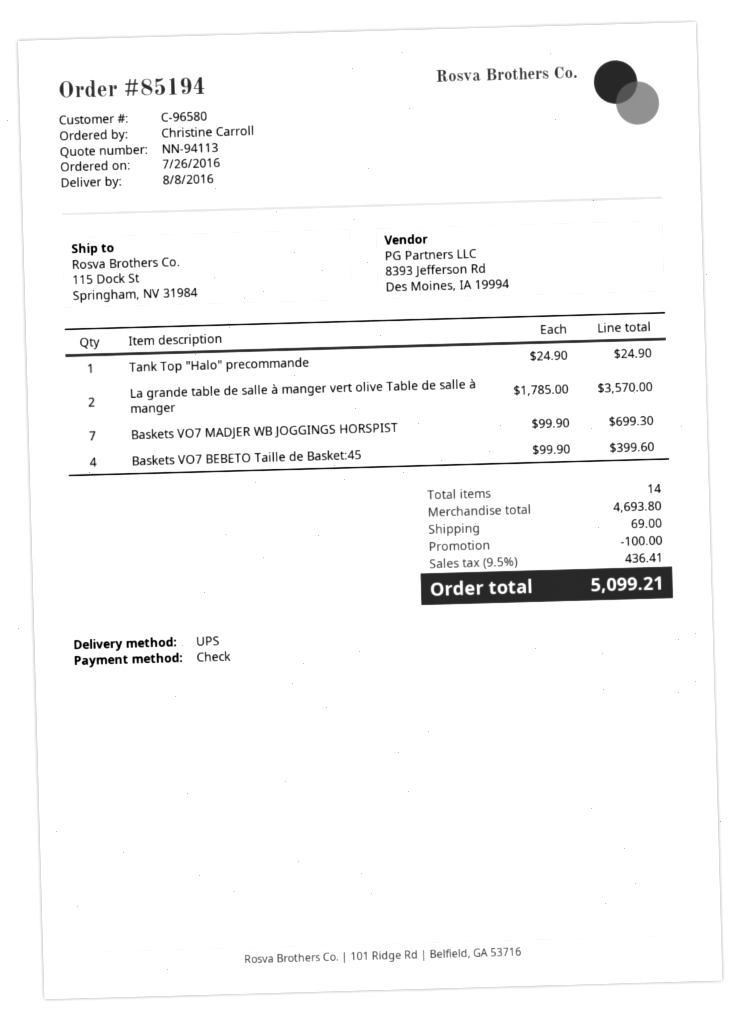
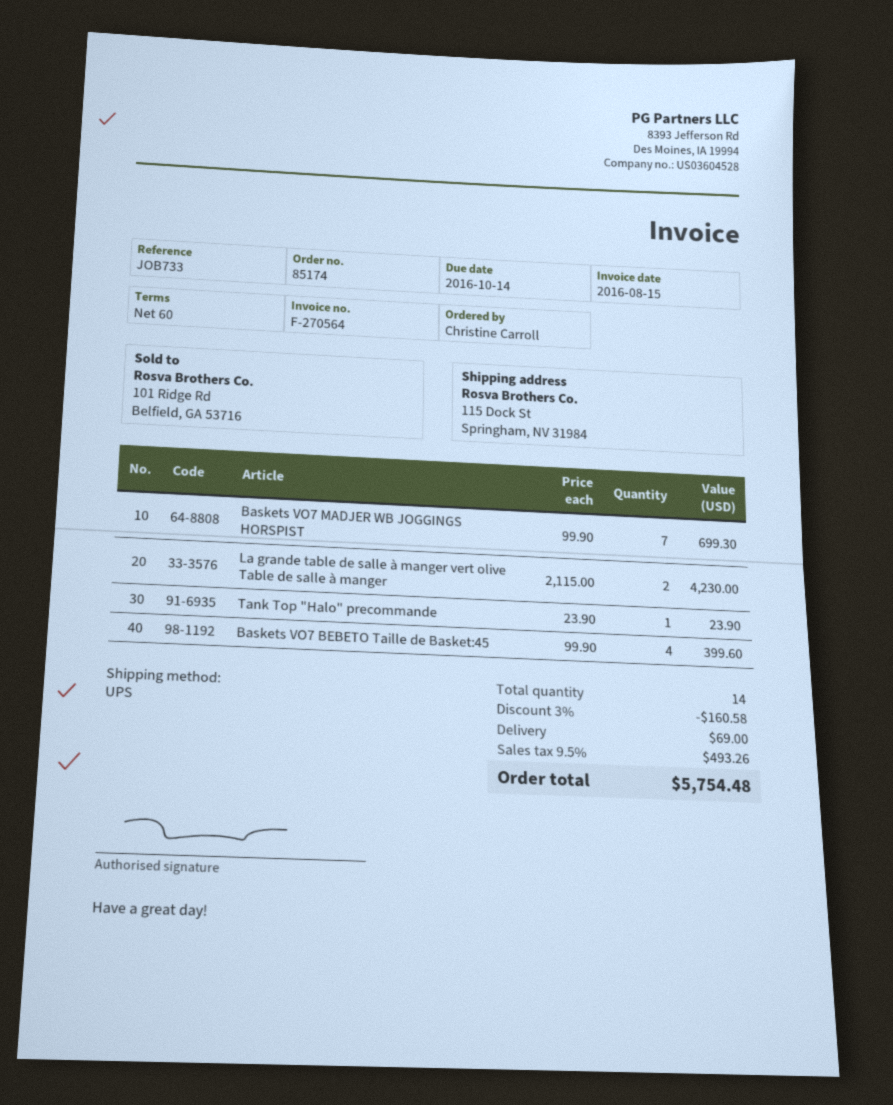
order number: 85194 -> 85174
Tank Top "Halo" precommande: 1 x 24.90 = 24.90 -> 1 x 23.90 = 23.90
La grande table de salle à manger vert olive Table de salle à manger: 2 x 1785.00 = 3570.00 -> 2 x 2115.00 = 4230.00
discount: 100.00 -> 160.58
tax: 9.5% = 436.41 -> 9.5% = 493.26
total: 5099.21 -> 5754.48

